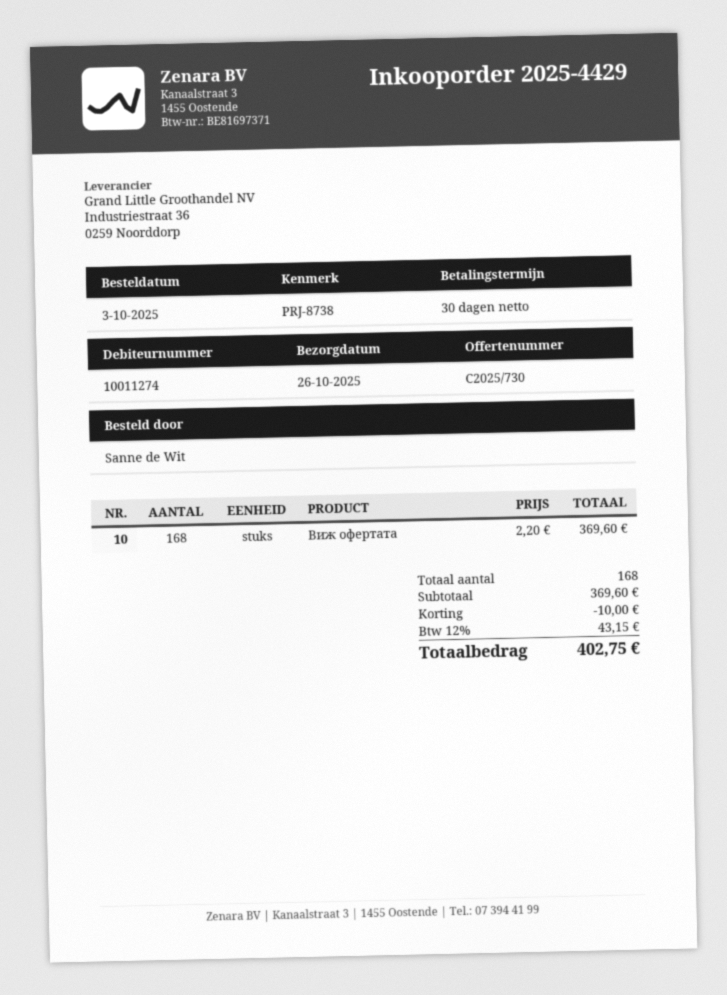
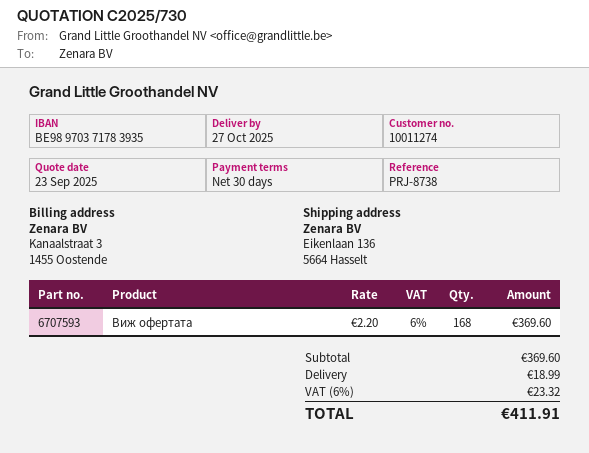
delivery date: 2025-10-26 -> 2025-10-27
discount: 10.00 -> none
shipping: none -> 18.99
tax: 12% = 43.15 -> 6% = 23.32
total: 402.75 -> 411.91

